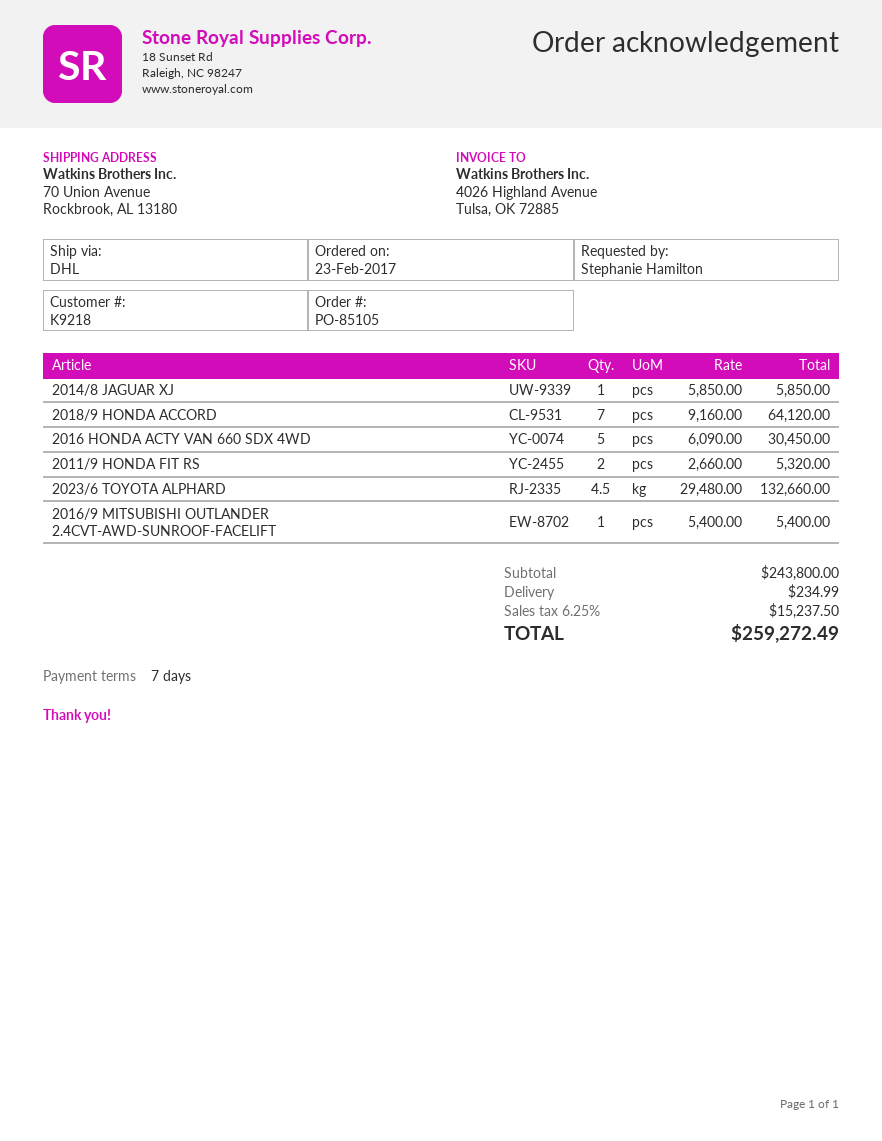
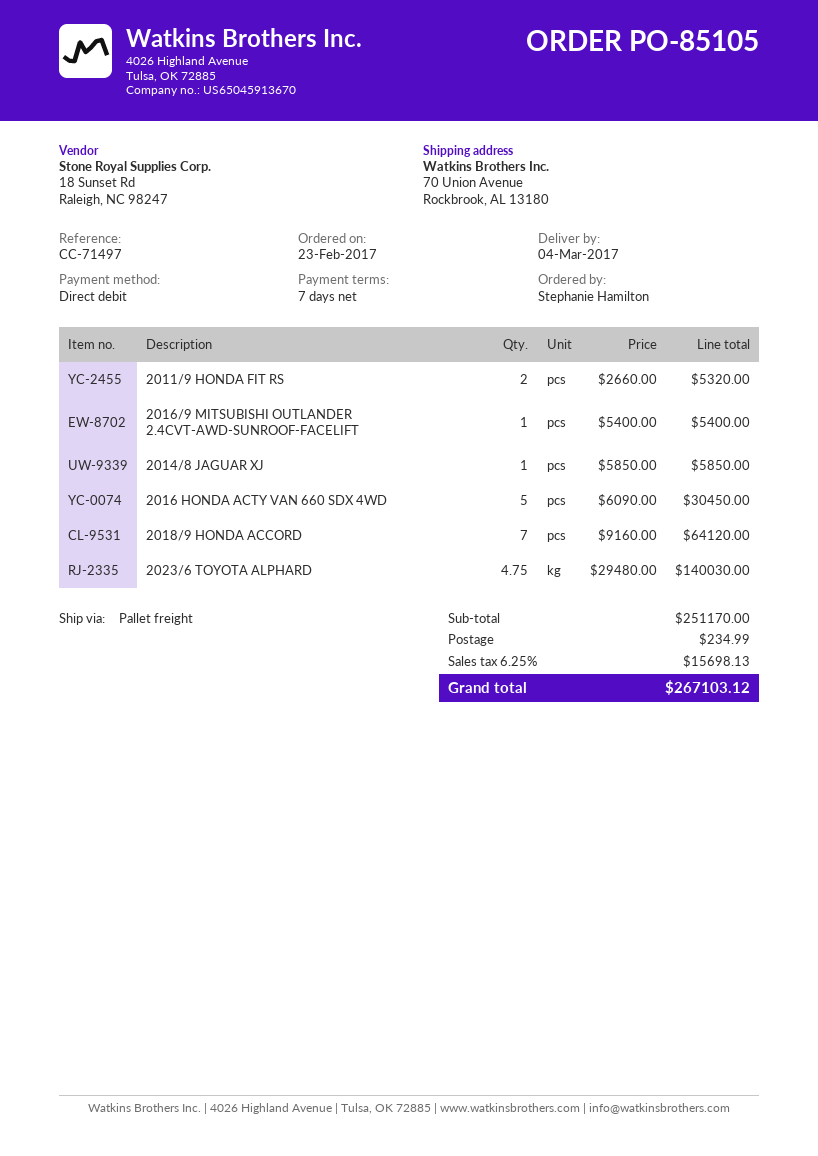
shipping method: DHL -> pallet freight
2023/6 TOYOTA ALPHARD: 4.5 x 29480.00 = 132660.00 -> 4.75 x 29480.00 = 140030.00
subtotal: 243800.00 -> 251170.00
tax: 6.25% = 15237.50 -> 6.25% = 15698.13
total: 259272.49 -> 267103.12

